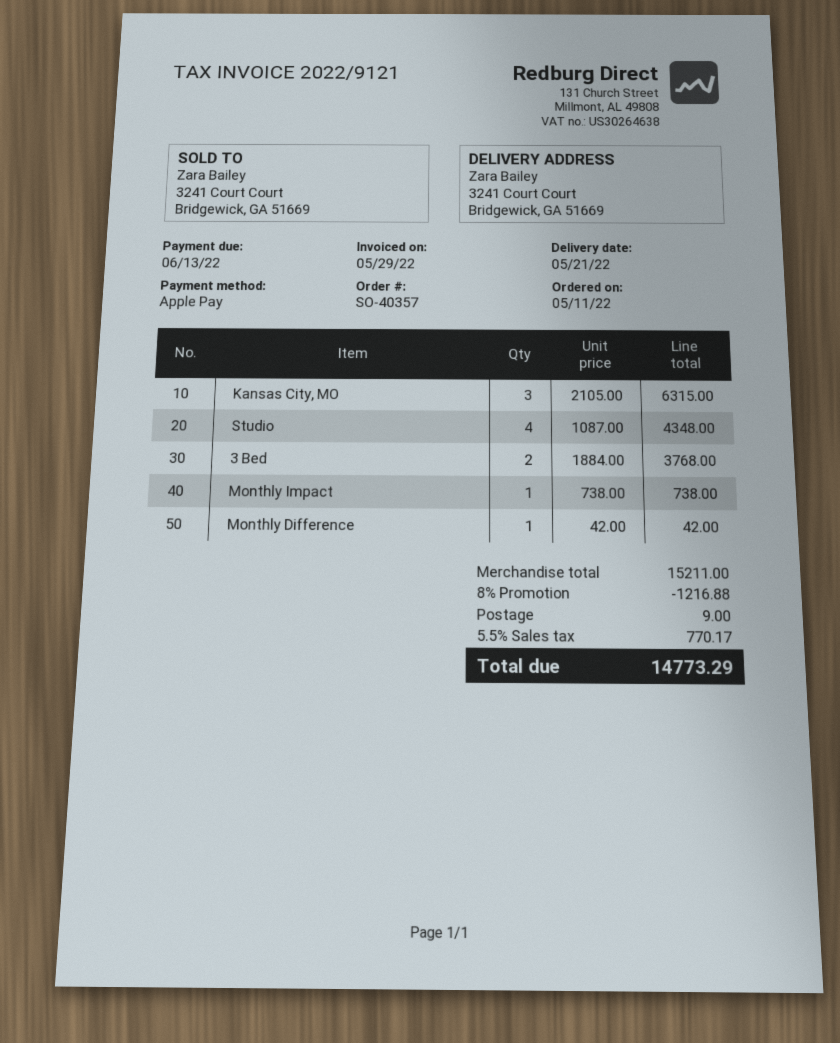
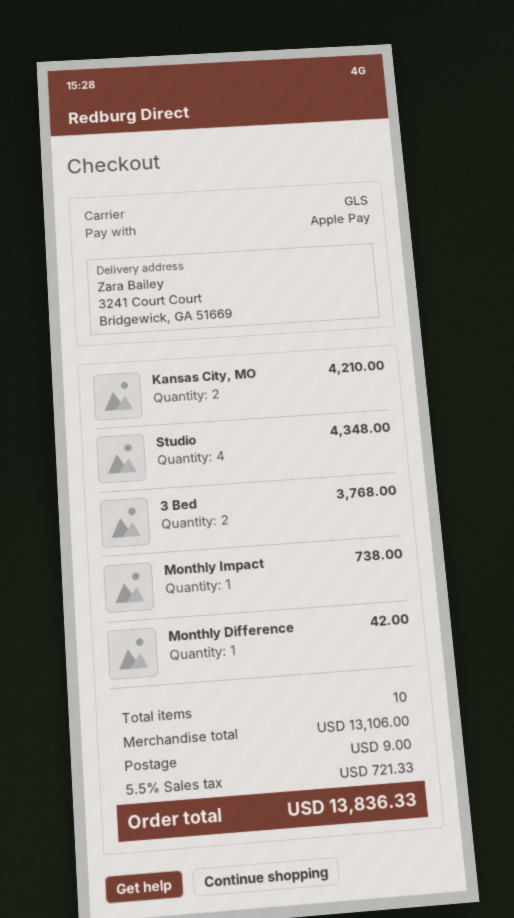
Kansas City, MO: 3 for 6315.00 -> 2 for 4210.00
subtotal: 15211.00 -> 13106.00
discount: 8% = 1216.88 -> none
tax: 5.5% = 770.17 -> 5.5% = 721.33
total: 14773.29 -> 13836.33

